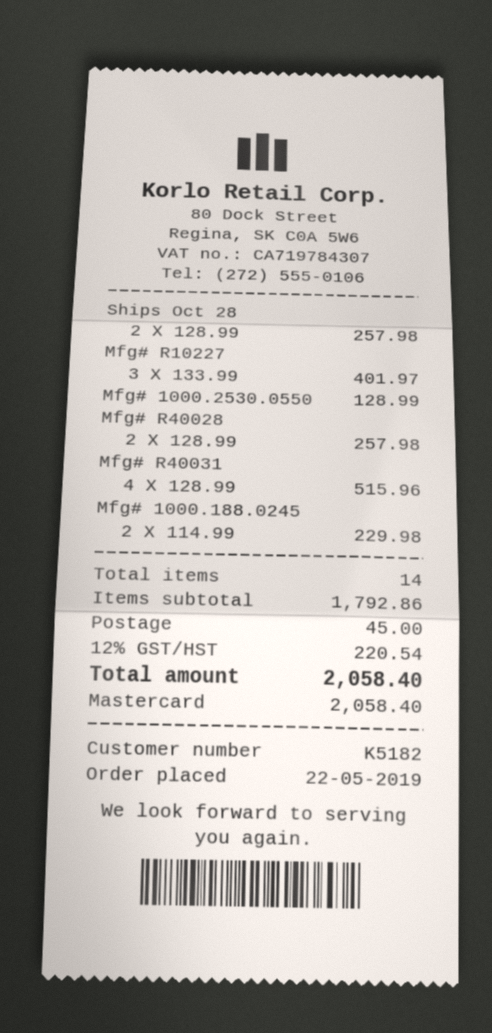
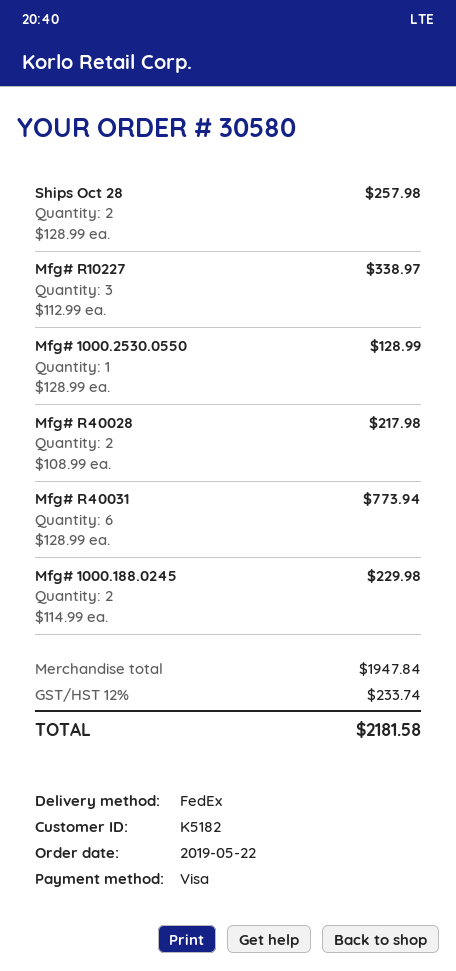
payment method: Mastercard -> Visa
Mfg# R10227: 3 x 133.99 = 401.97 -> 3 x 112.99 = 338.97
Mfg# R40028: 2 x 128.99 = 257.98 -> 2 x 108.99 = 217.98
Mfg# R40031: 4 x 128.99 = 515.96 -> 6 x 128.99 = 773.94
subtotal: 1792.86 -> 1947.84
shipping: 45.00 -> none
tax: 12% = 220.54 -> 12% = 233.74
total: 2058.40 -> 2181.58

